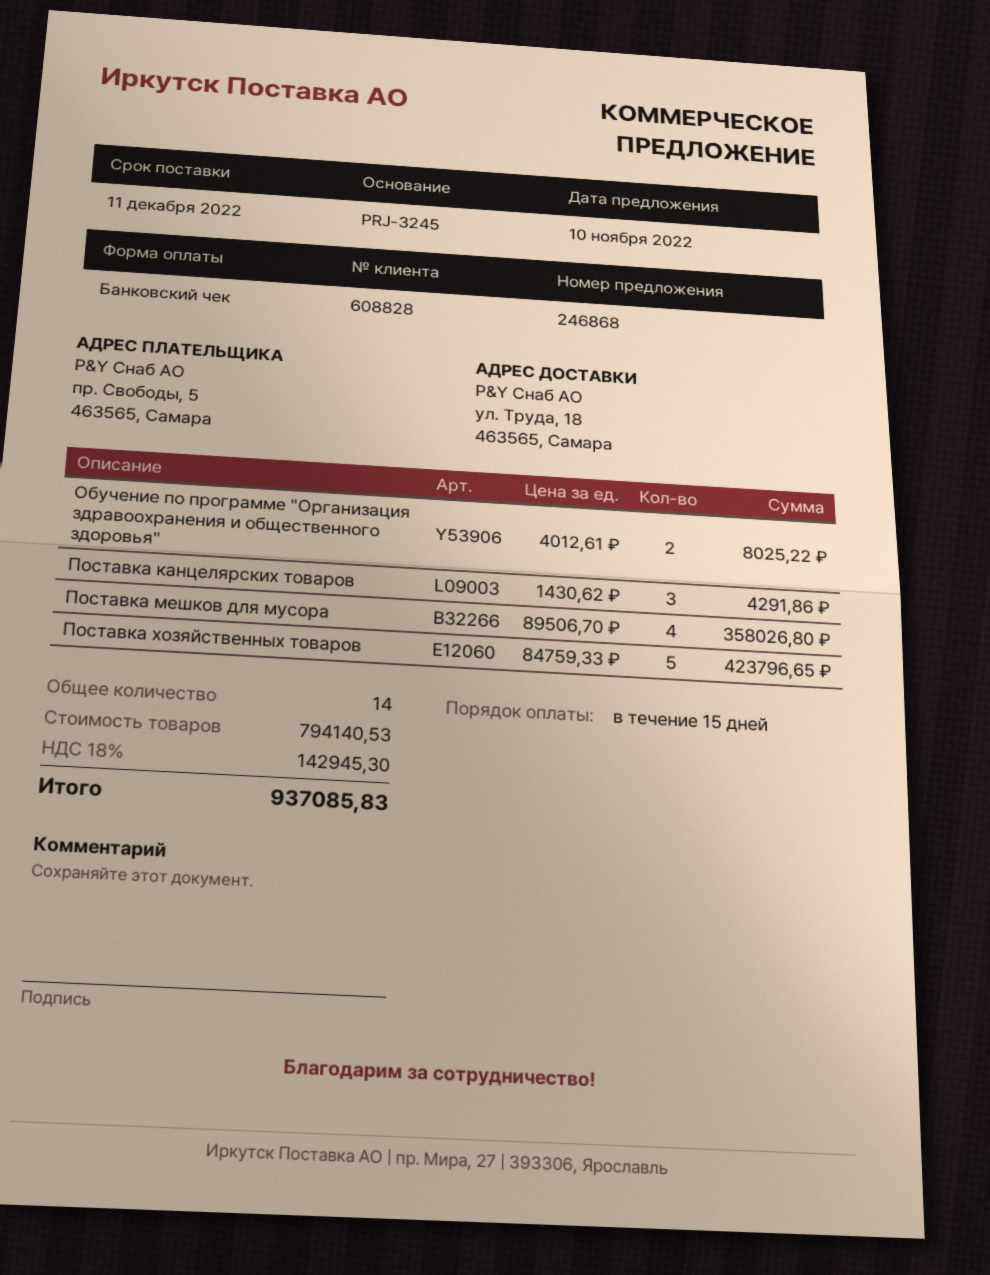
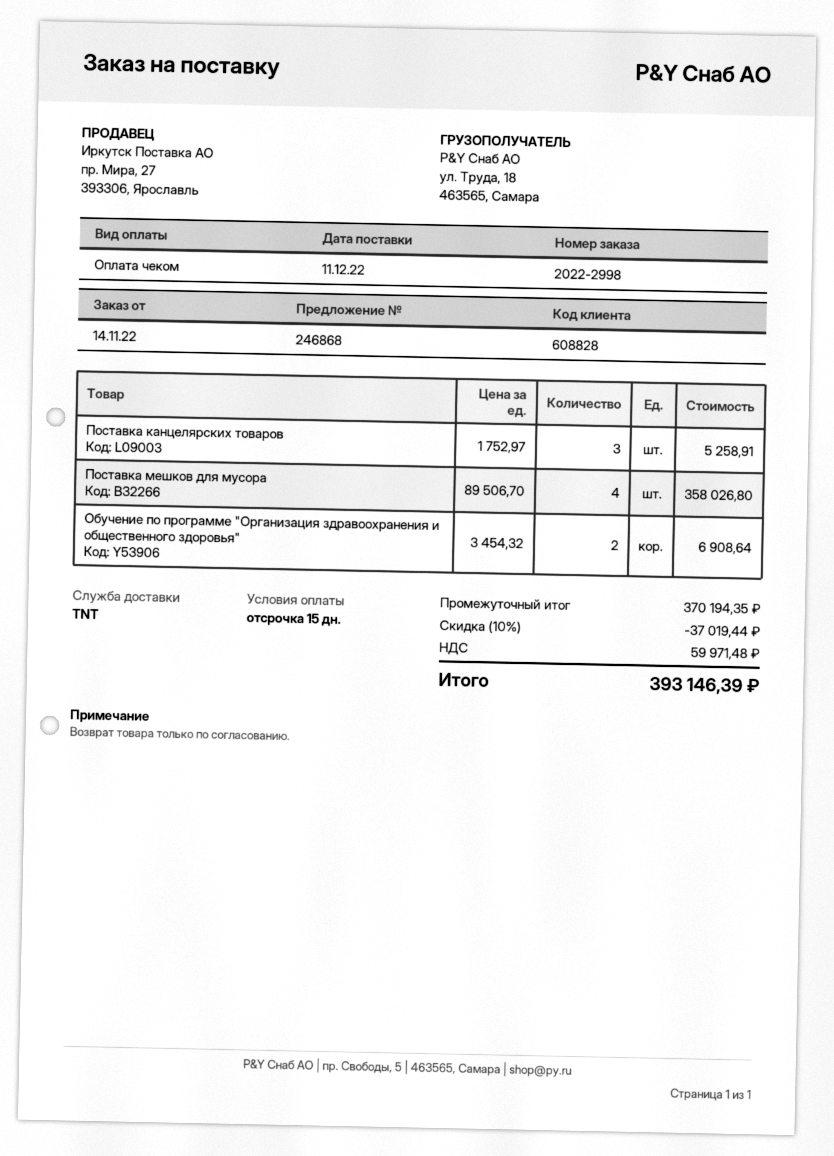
Обучение по программе "Организация здравоохранения и общественного здоровья": 2 x 4012.61 = 8025.22 -> 2 x 3454.32 = 6908.64
Поставка канцелярских товаров: 3 x 1430.62 = 4291.86 -> 3 x 1752.97 = 5258.91
Поставка хозяйственных товаров: 5 x 84759.33 = 423796.65 -> none
subtotal: 794140.53 -> 370194.35
discount: none -> 10% = 37019.44
tax: 142945.30 -> 59971.48
total: 937085.83 -> 393146.39

